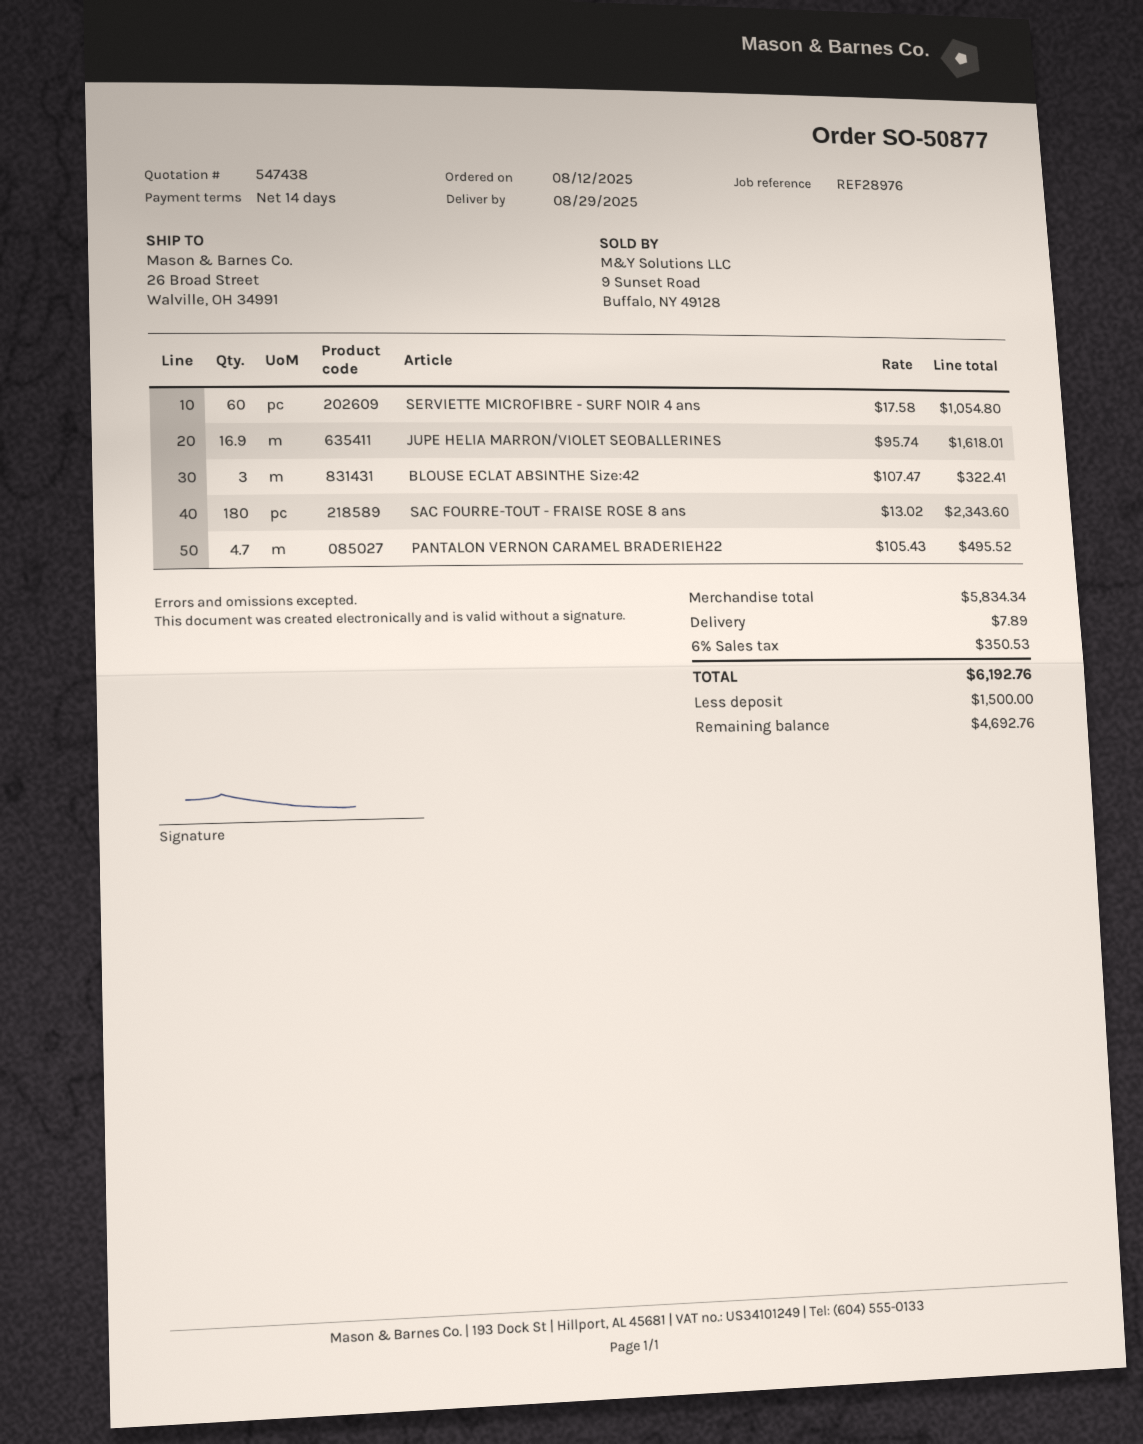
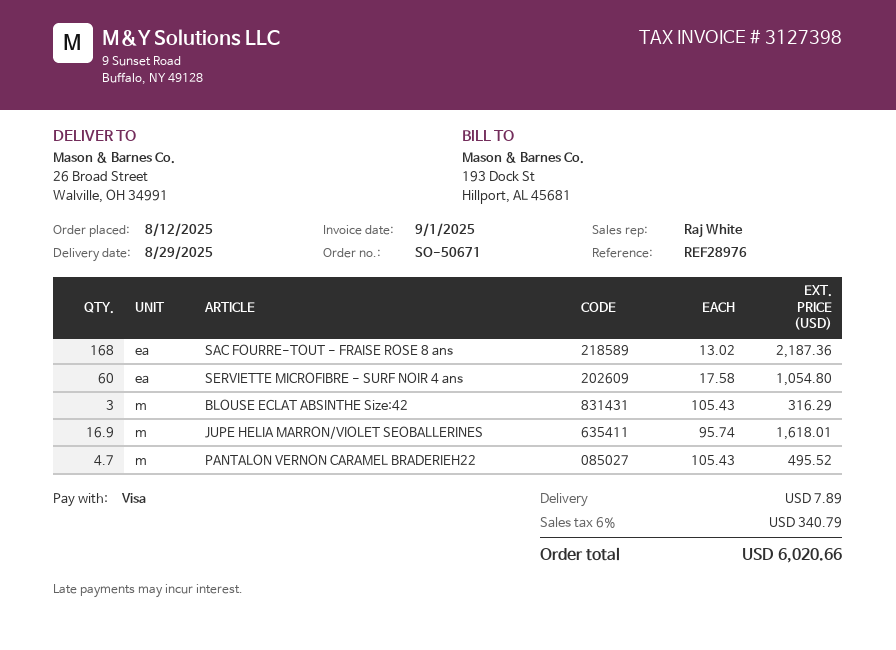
order number: SO-50877 -> SO-50671
BLOUSE ECLAT ABSINTHE Size:42: 3 x 107.47 = 322.41 -> 3 x 105.43 = 316.29
SAC FOURRE-TOUT - FRAISE ROSE 8 ans: 180 x 13.02 = 2343.60 -> 168 x 13.02 = 2187.36
tax: 6% = 350.53 -> 6% = 340.79
total: 6192.76 -> 6020.66

